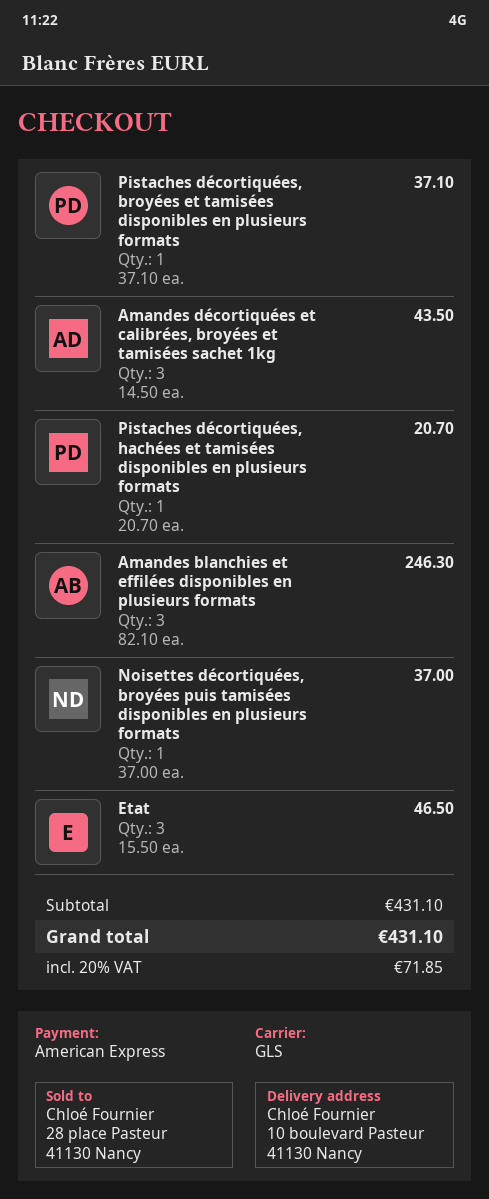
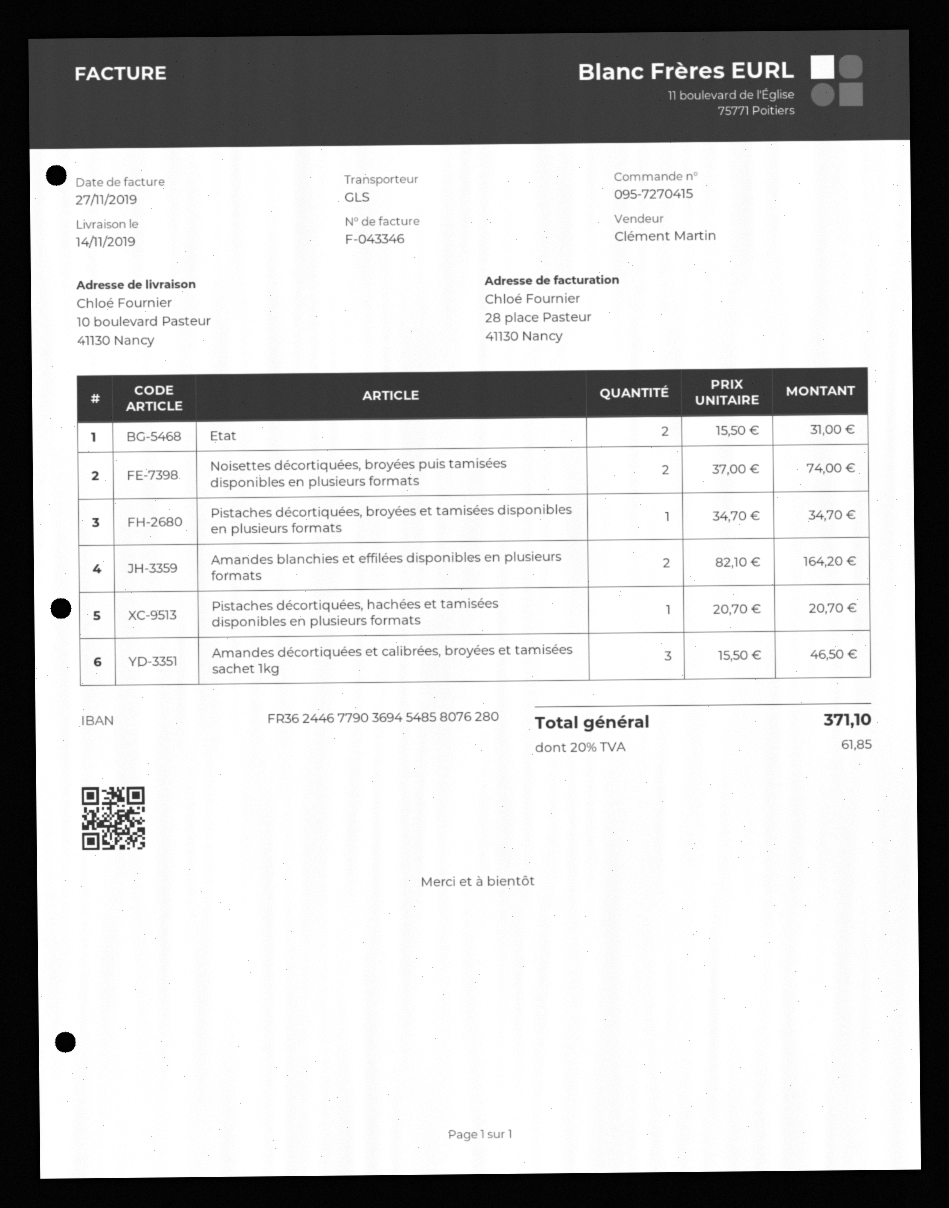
Pistaches décortiquées, broyées et tamisées disponibles en plusieurs formats: 1 x 37.10 = 37.10 -> 1 x 34.70 = 34.70
Amandes décortiquées et calibrées, broyées et tamisées sachet 1kg: 3 x 14.50 = 43.50 -> 3 x 15.50 = 46.50
Amandes blanchies et effilées disponibles en plusieurs formats: 3 x 82.10 = 246.30 -> 2 x 82.10 = 164.20
Noisettes décortiquées, broyées puis tamisées disponibles en plusieurs formats: 1 x 37.00 = 37.00 -> 2 x 37.00 = 74.00
Etat: 3 x 15.50 = 46.50 -> 2 x 15.50 = 31.00
tax: 20% = 71.85 -> 20% = 61.85
total: 431.10 -> 371.10

